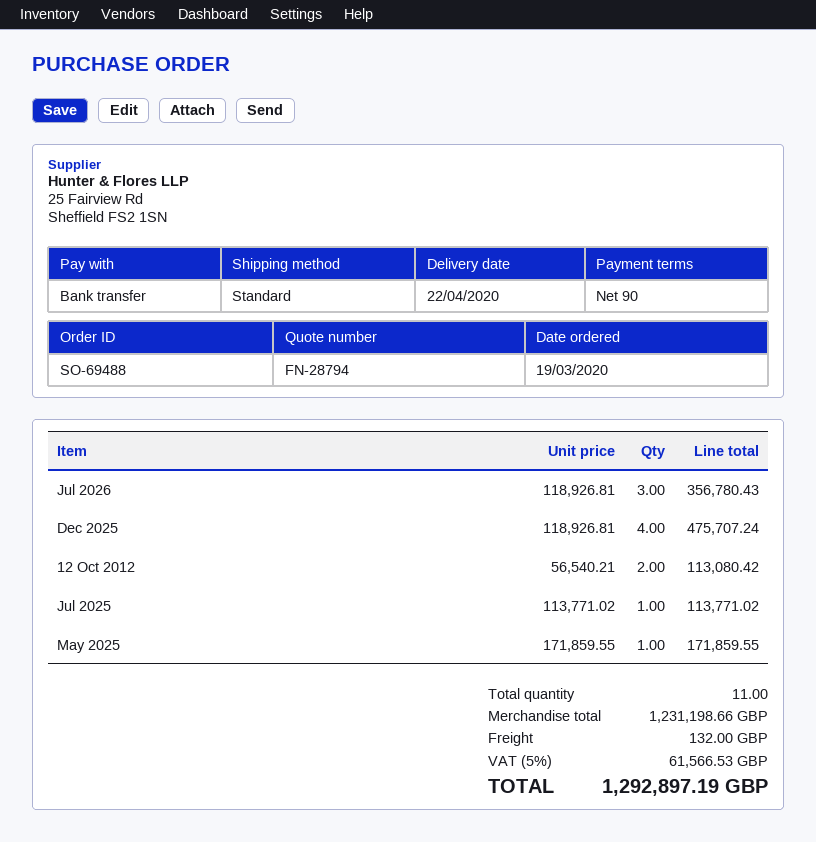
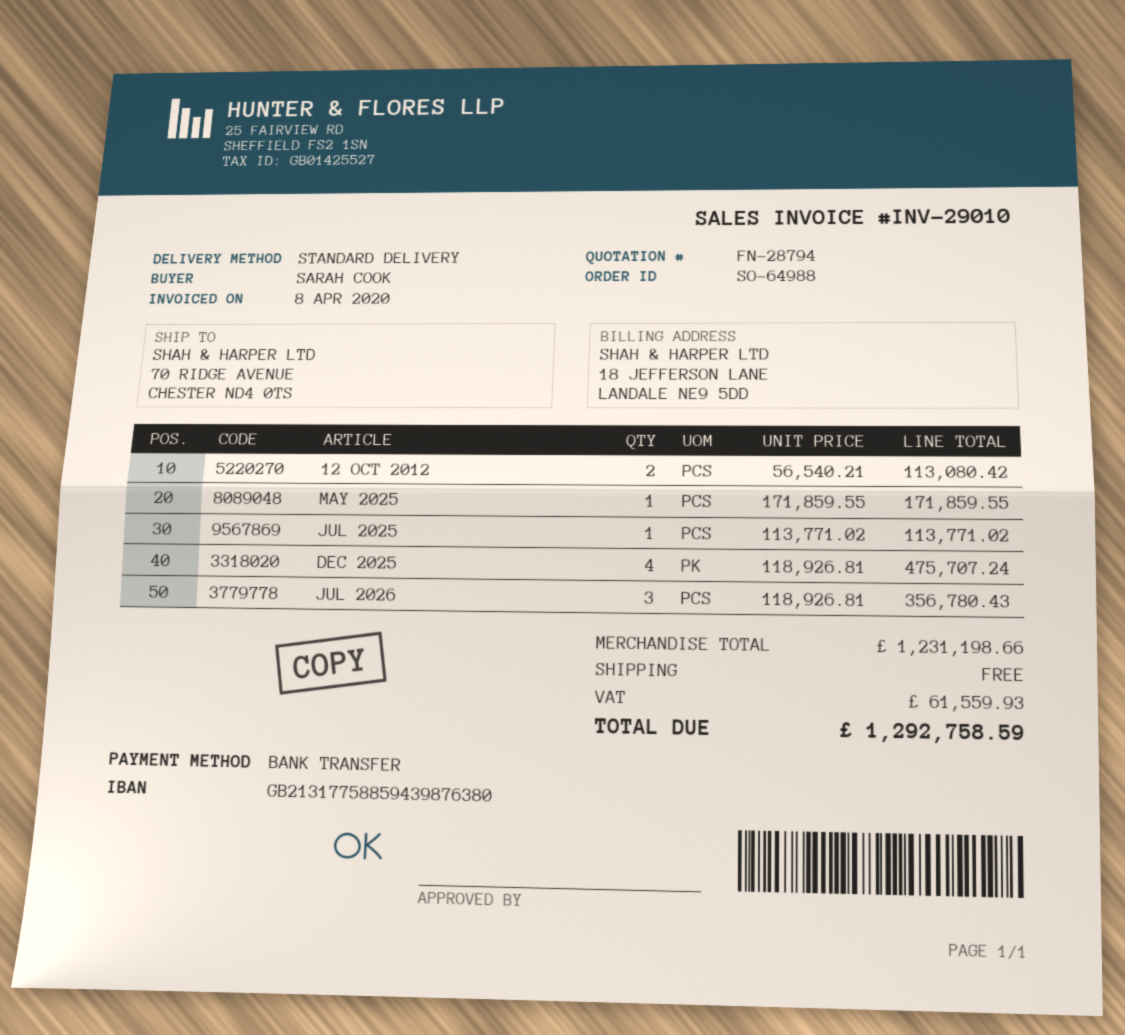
order number: SO-69488 -> SO-64988
shipping: 132.00 -> 0.00
tax: 61566.53 -> 61559.93
total: 1292897.19 -> 1292758.59

